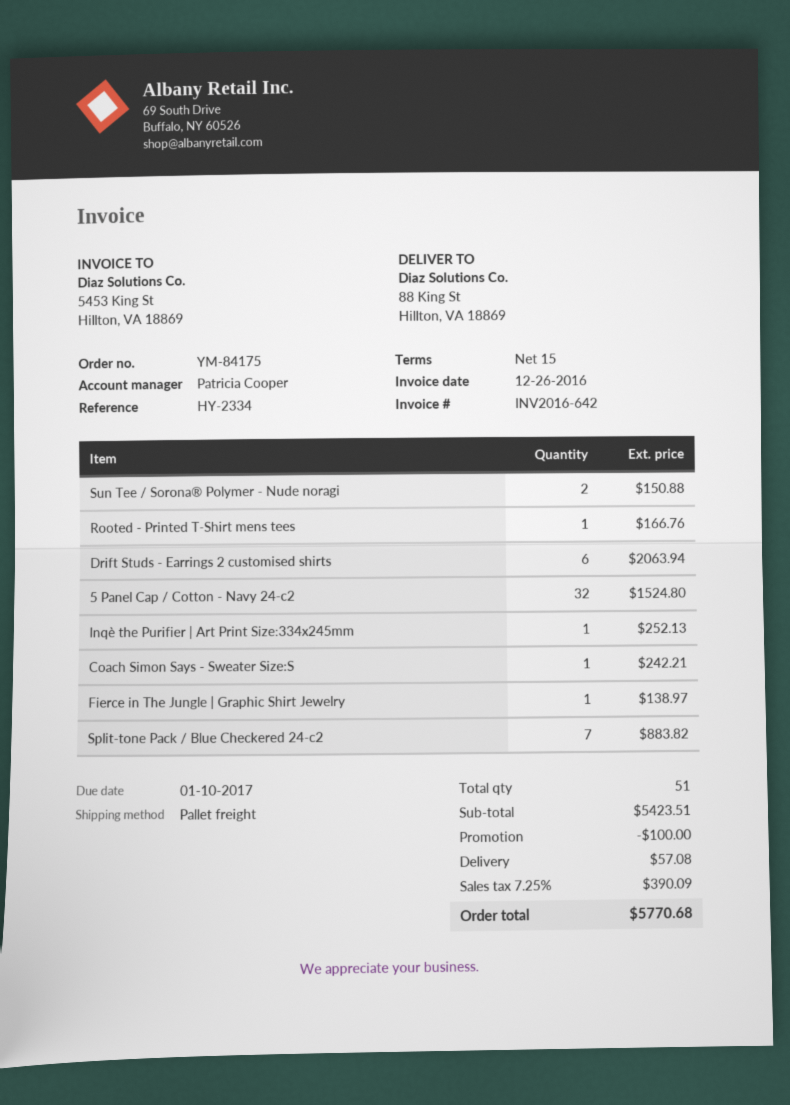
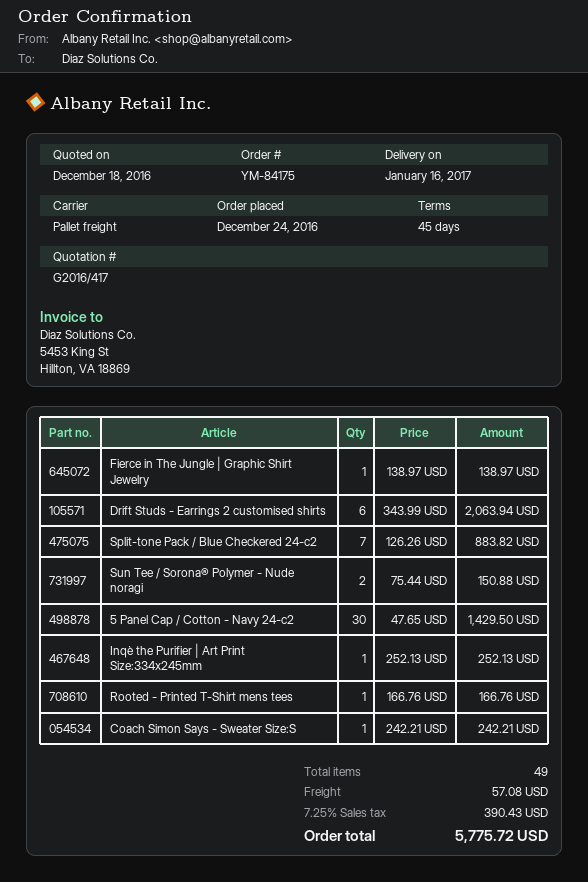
payment terms: 15 days -> 45 days
5 Panel Cap / Cotton - Navy 24-c2: 32 for 1524.80 -> 30 for 1429.50
total quantity: 51 -> 49
discount: 100.00 -> none
tax: 7.25% = 390.09 -> 7.25% = 390.43
total: 5770.68 -> 5775.72

